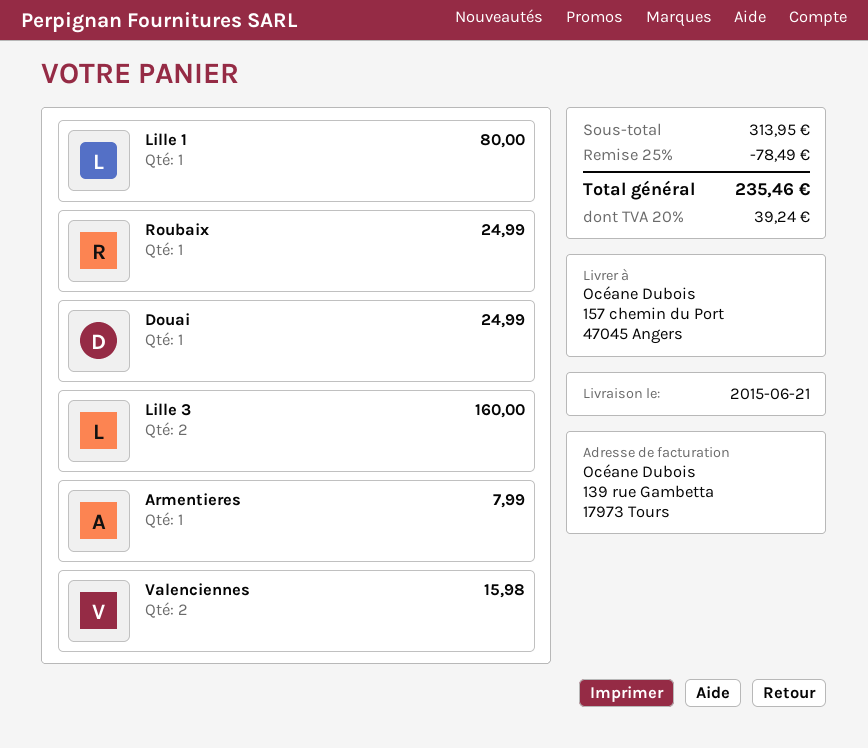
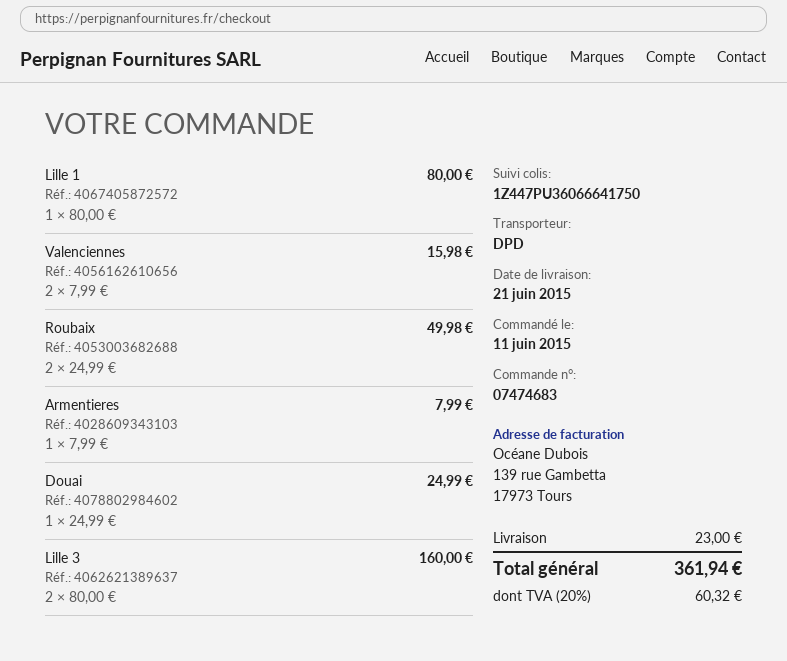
Roubaix: 1 for 24.99 -> 2 for 49.98
discount: 25% = 78.49 -> none
shipping: none -> 23.00
tax: 20% = 39.24 -> 20% = 60.32
total: 235.46 -> 361.94

